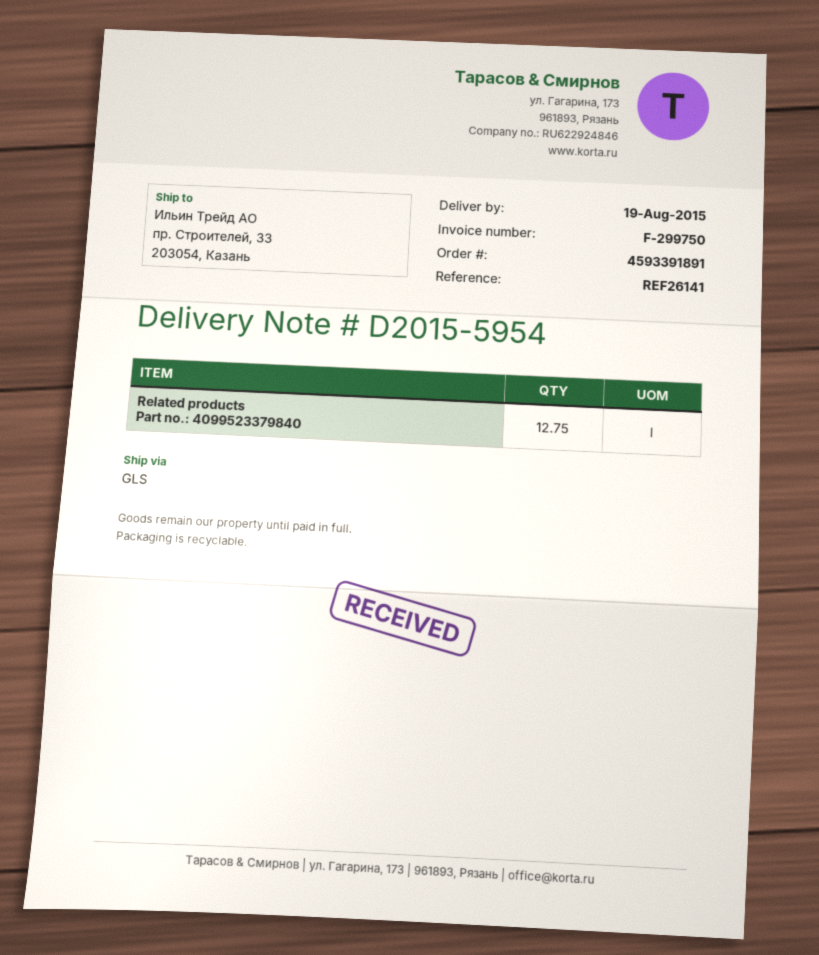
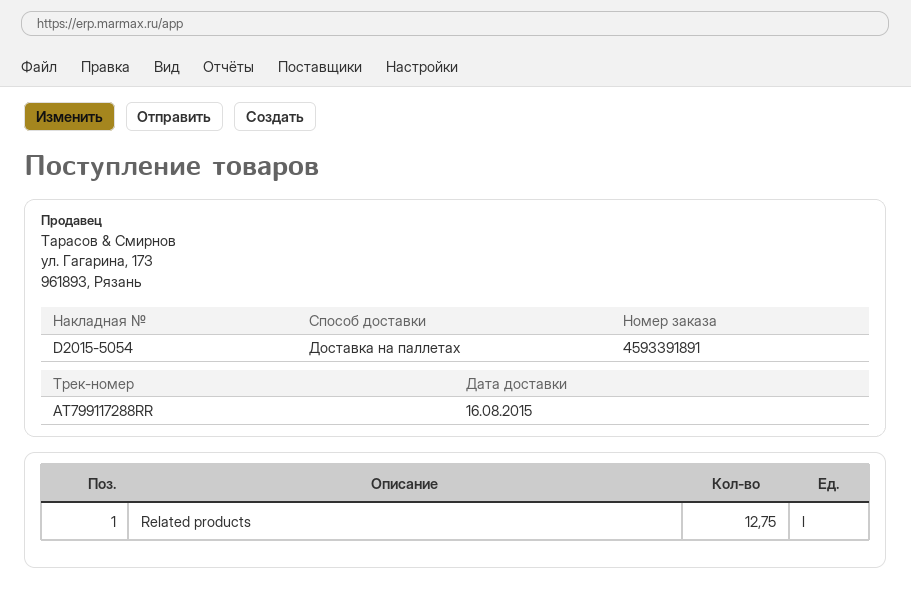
delivery note number: D2015-5954 -> D2015-5054
delivery date: 2015-08-19 -> 2015-08-16
shipping method: GLS -> pallet freight

